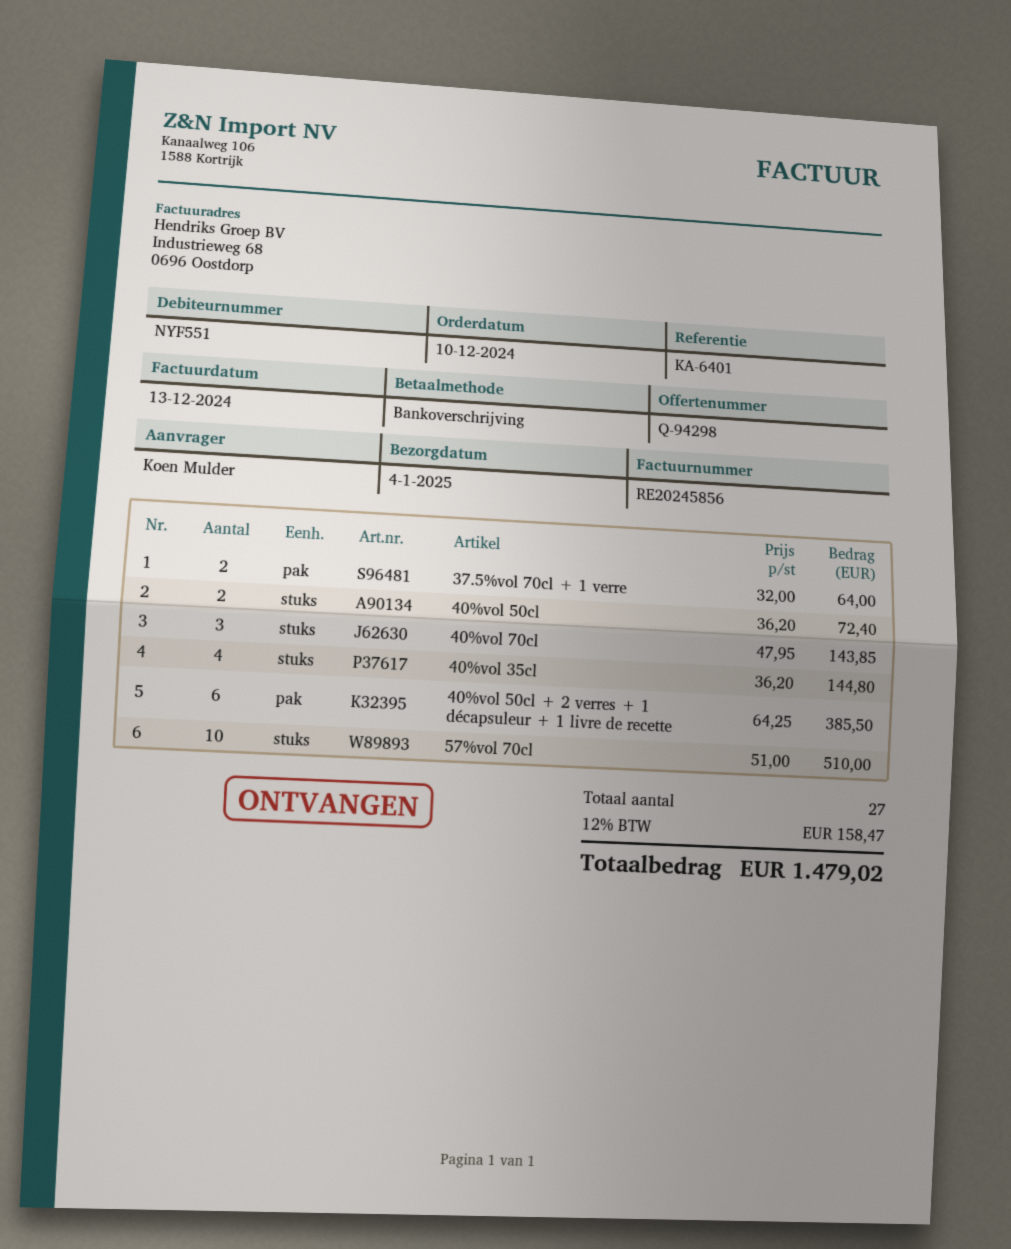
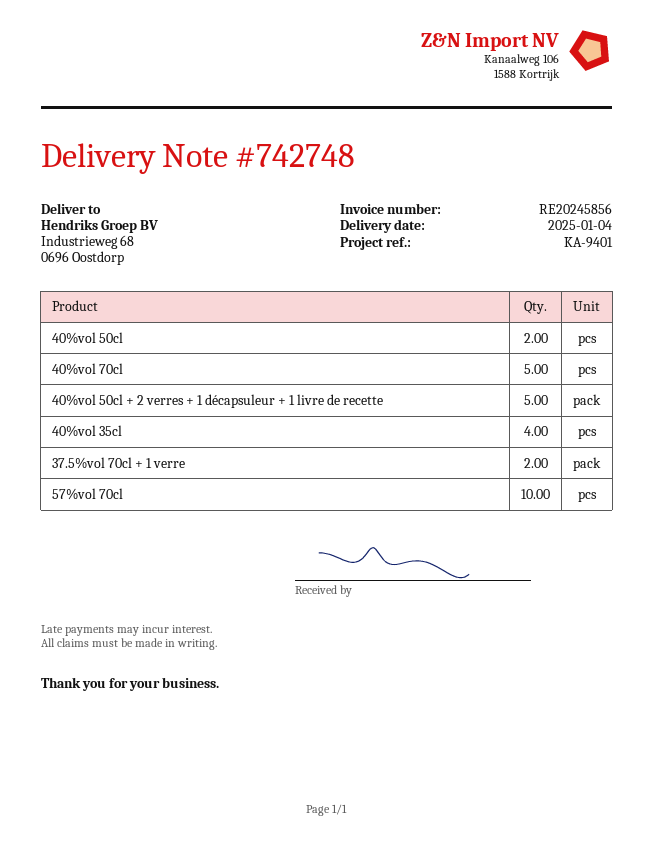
reference: KA-6401 -> KA-9401
40%vol 70cl: 3 -> 5
40%vol 50cl + 2 verres + 1 décapsuleur + 1 livre de recette: 6 -> 5

